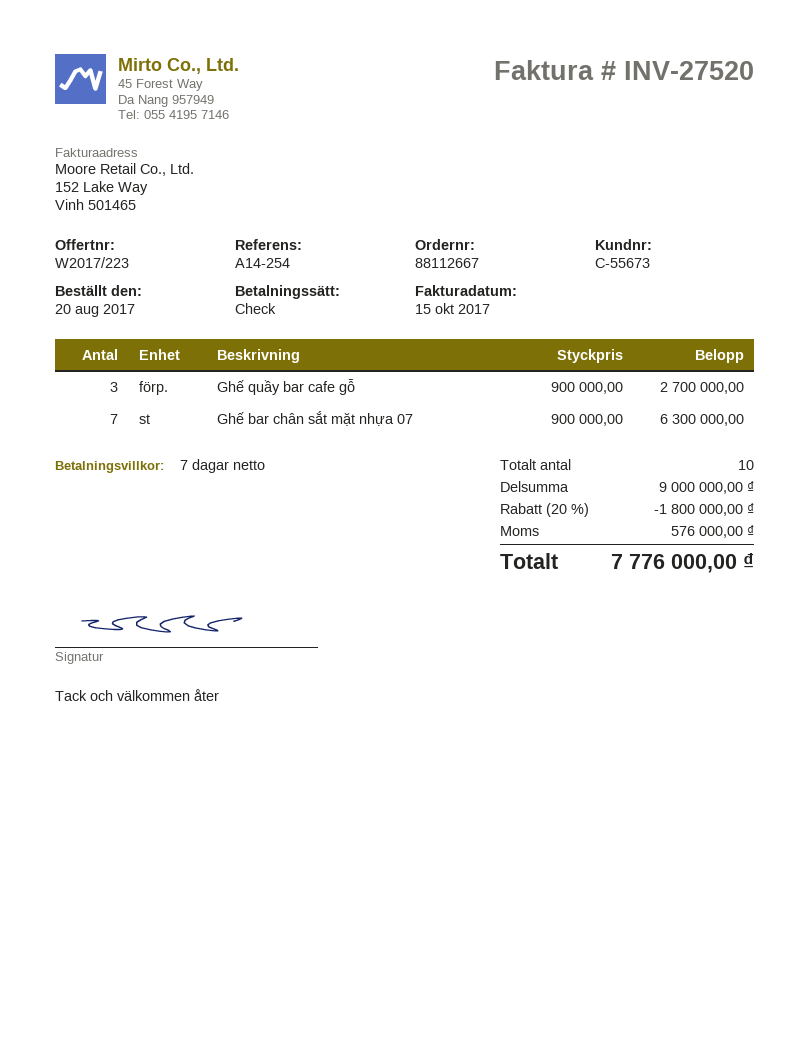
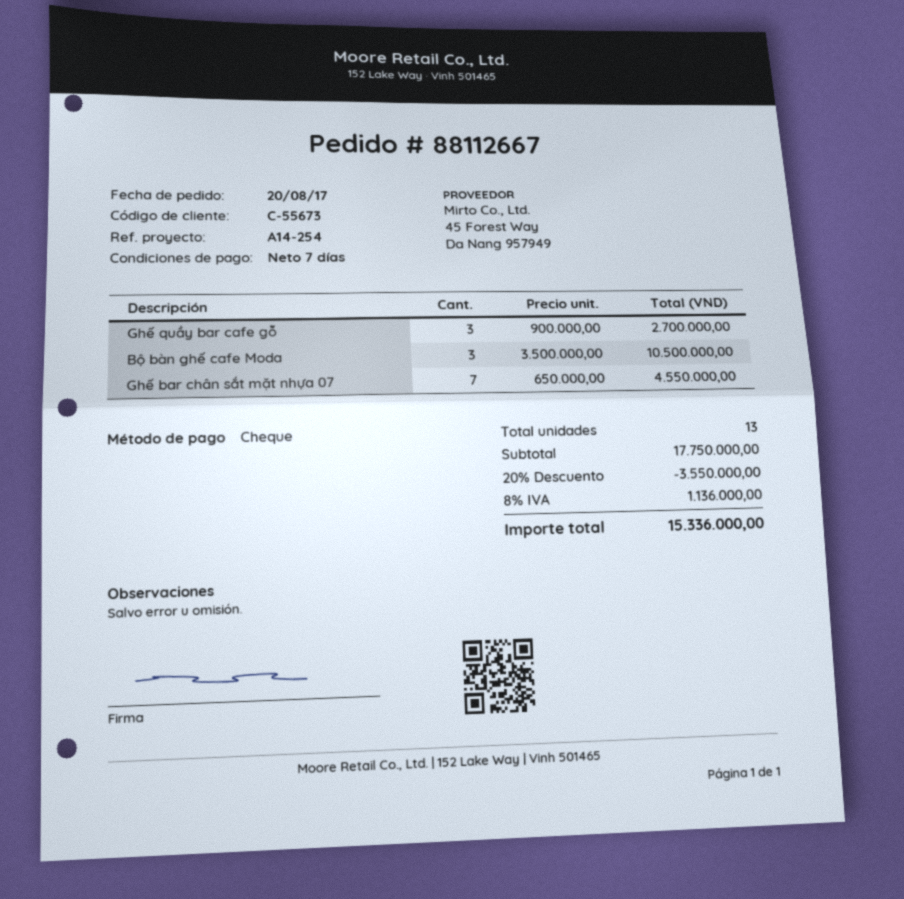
Ghế bar chân sắt mặt nhựa 07: 7 x 900000.00 = 6300000.00 -> 7 x 650000.00 = 4550000.00
Bộ bàn ghế cafe Moda: none -> 3 x 3500000.00 = 10500000.00
total quantity: 10 -> 13
subtotal: 9000000.00 -> 17750000.00
discount: 20% = 1800000.00 -> 20% = 3550000.00
tax: 576000.00 -> 1136000.00
total: 7776000.00 -> 15336000.00

